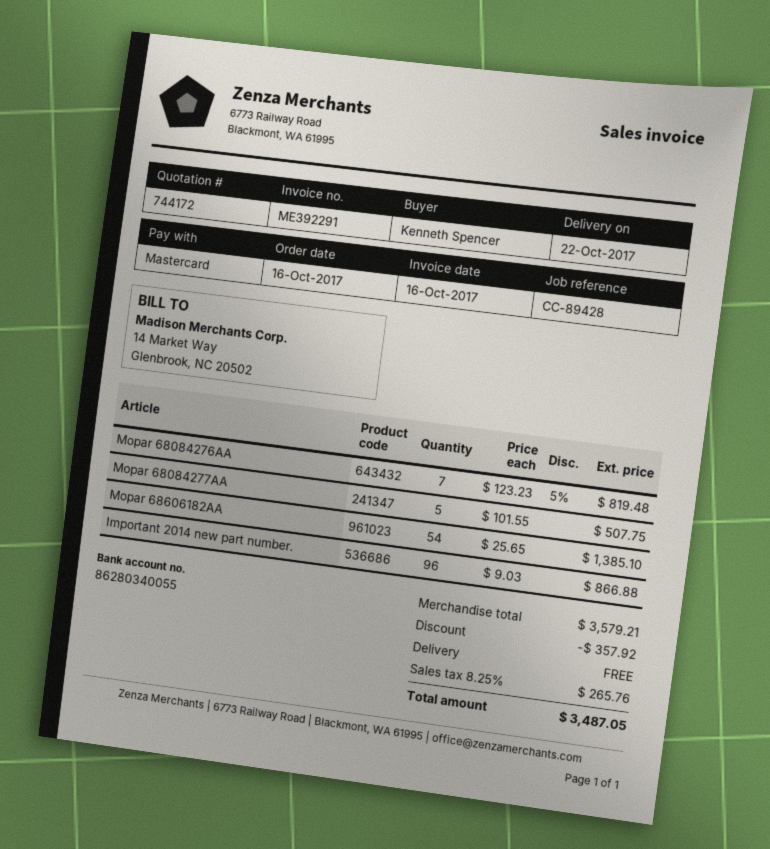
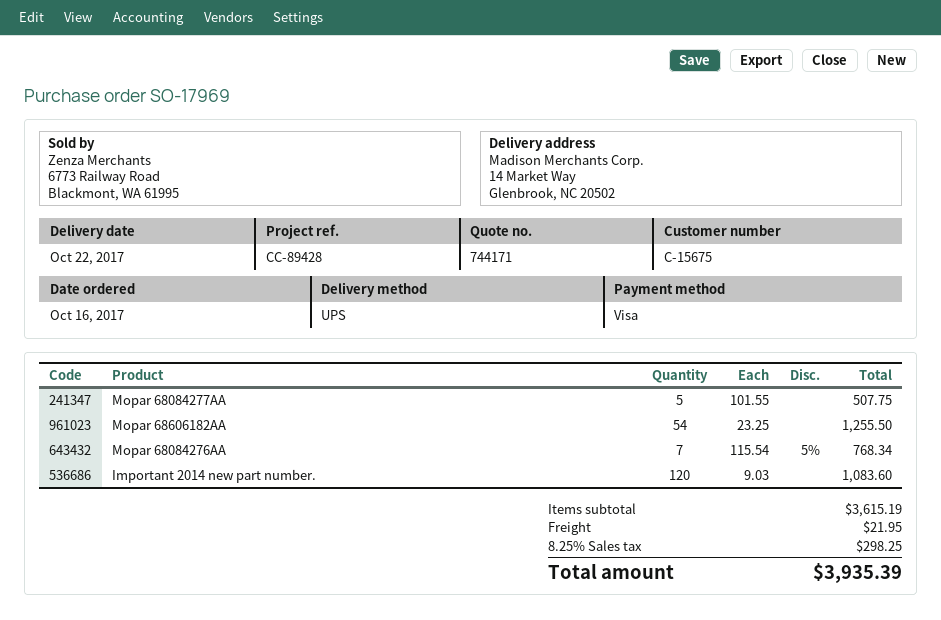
quote number: 744172 -> 744171
payment method: Mastercard -> Visa
Mopar 68084276AA: 7 x 123.23 - 5% = 819.48 -> 7 x 115.54 - 5% = 768.34
Mopar 68606182AA: 54 x 25.65 = 1385.10 -> 54 x 23.25 = 1255.50
Important 2014 new part number.: 96 x 9.03 = 866.88 -> 120 x 9.03 = 1083.60
subtotal: 3579.21 -> 3615.19
discount: 357.92 -> none
shipping: 0.00 -> 21.95
tax: 8.25% = 265.76 -> 8.25% = 298.25
total: 3487.05 -> 3935.39

